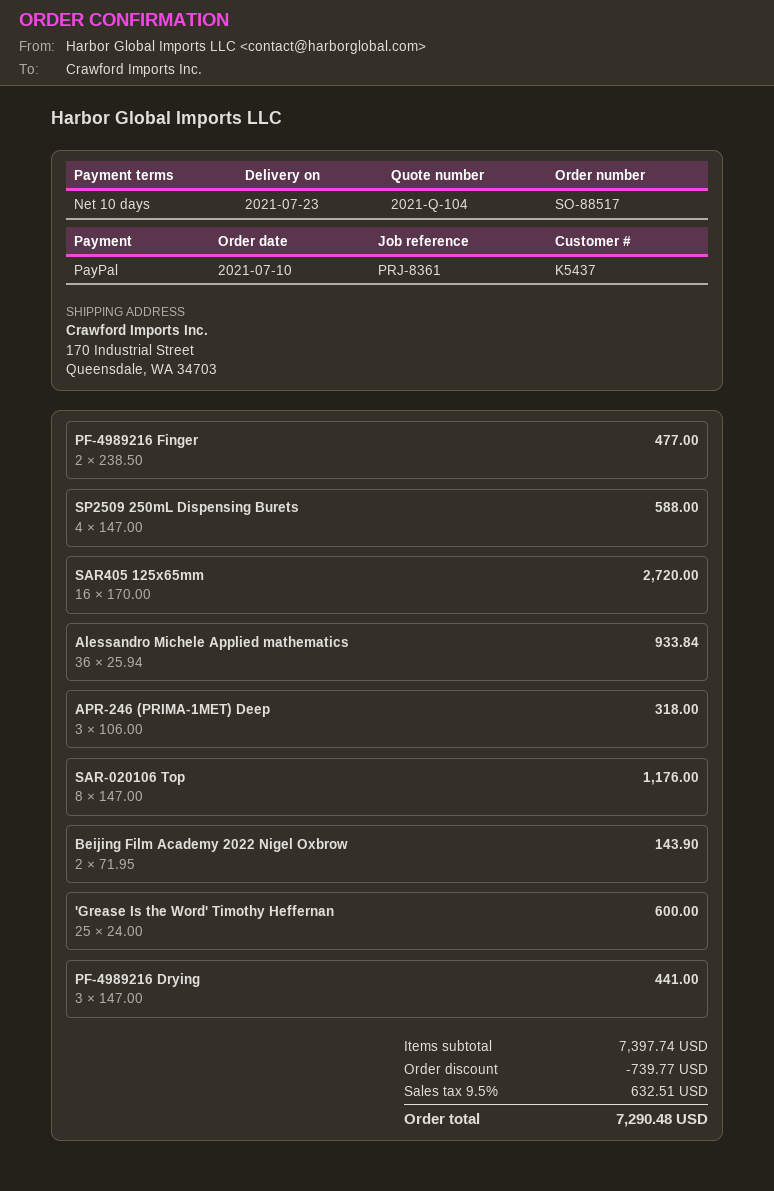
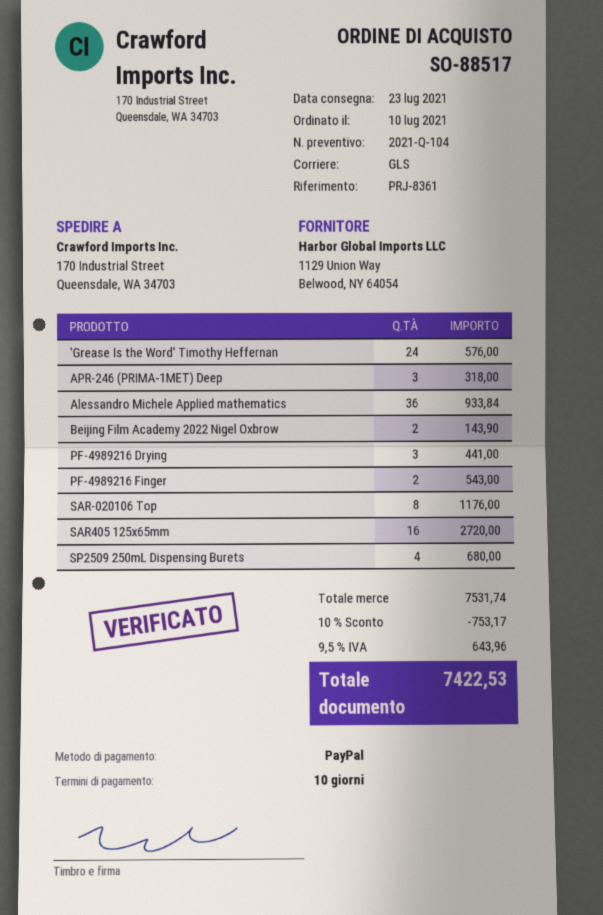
PF-4989216 Finger: 2 for 477.00 -> 2 for 543.00
SP2509 250mL Dispensing Burets: 4 for 588.00 -> 4 for 680.00
'Grease Is the Word' Timothy Heffernan: 25 for 600.00 -> 24 for 576.00
subtotal: 7397.74 -> 7531.74
discount: 739.77 -> 753.17
tax: 9.5% = 632.51 -> 9.5% = 643.96
total: 7290.48 -> 7422.53

